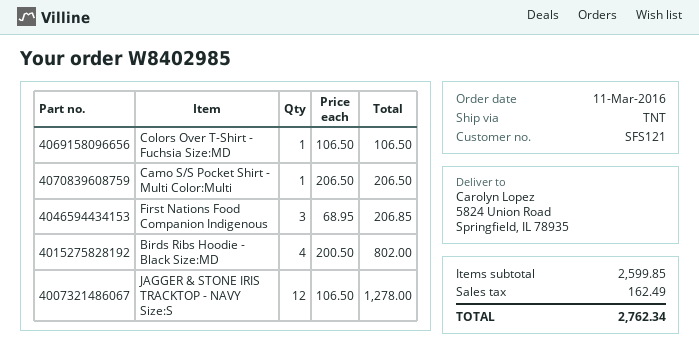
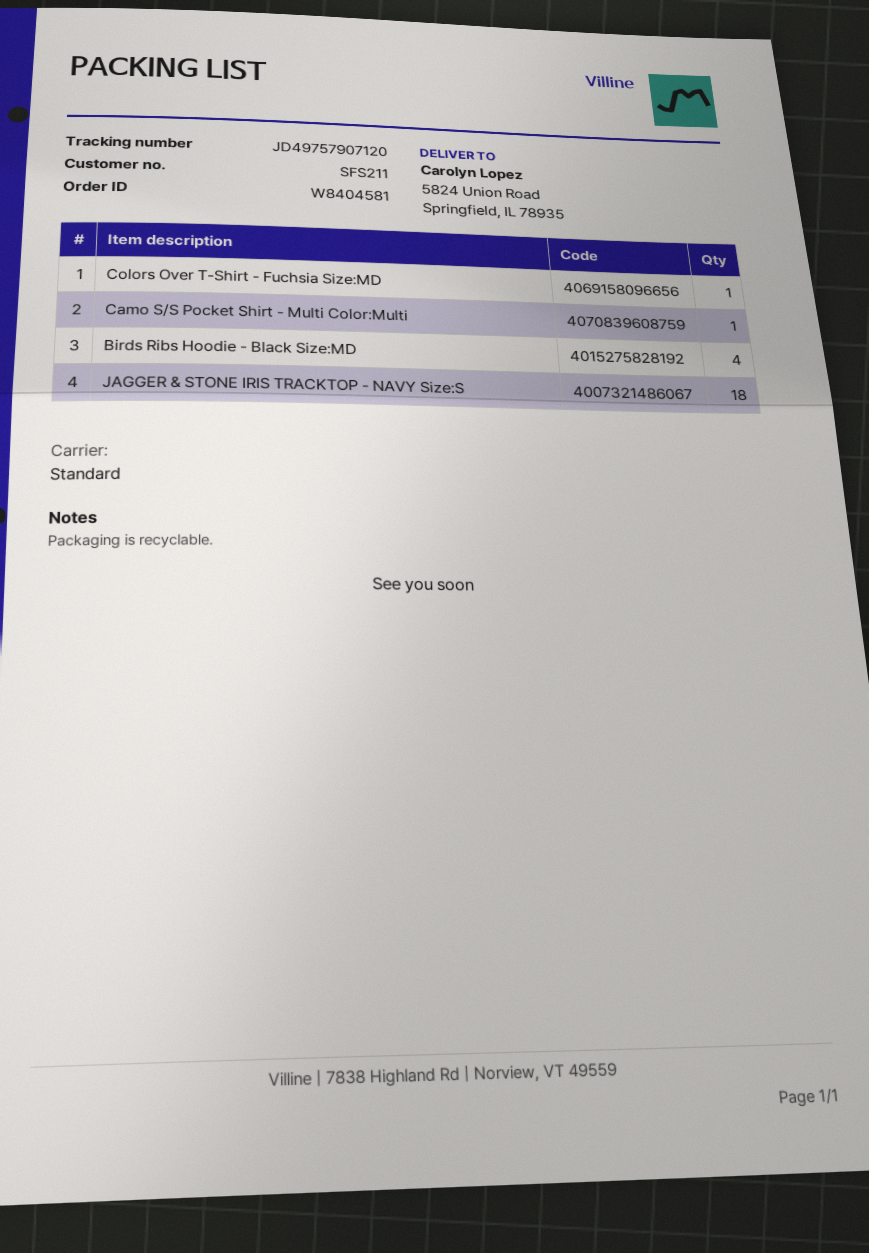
order number: W8402985 -> W8404581
customer number: SFS121 -> SFS211
shipping method: TNT -> standard
First Nations Food Companion Indigenous: 3 -> none
JAGGER & STONE IRIS TRACKTOP - NAVY Size:S: 12 -> 18

